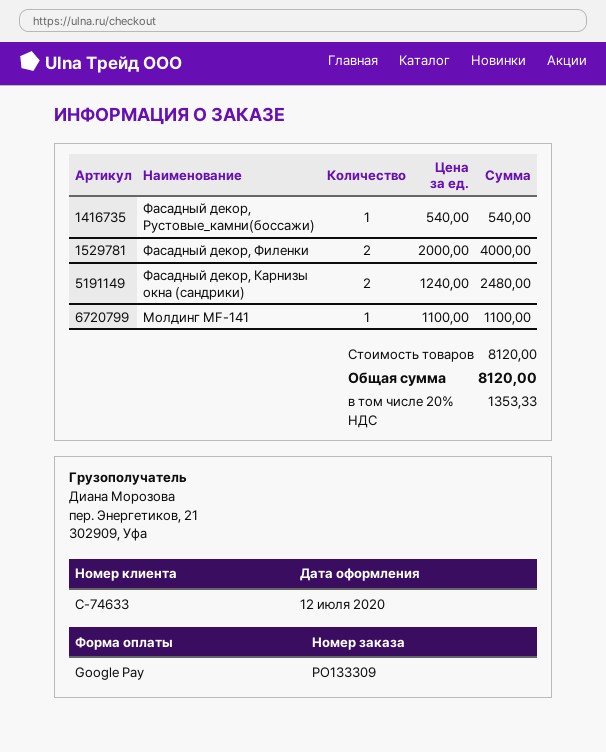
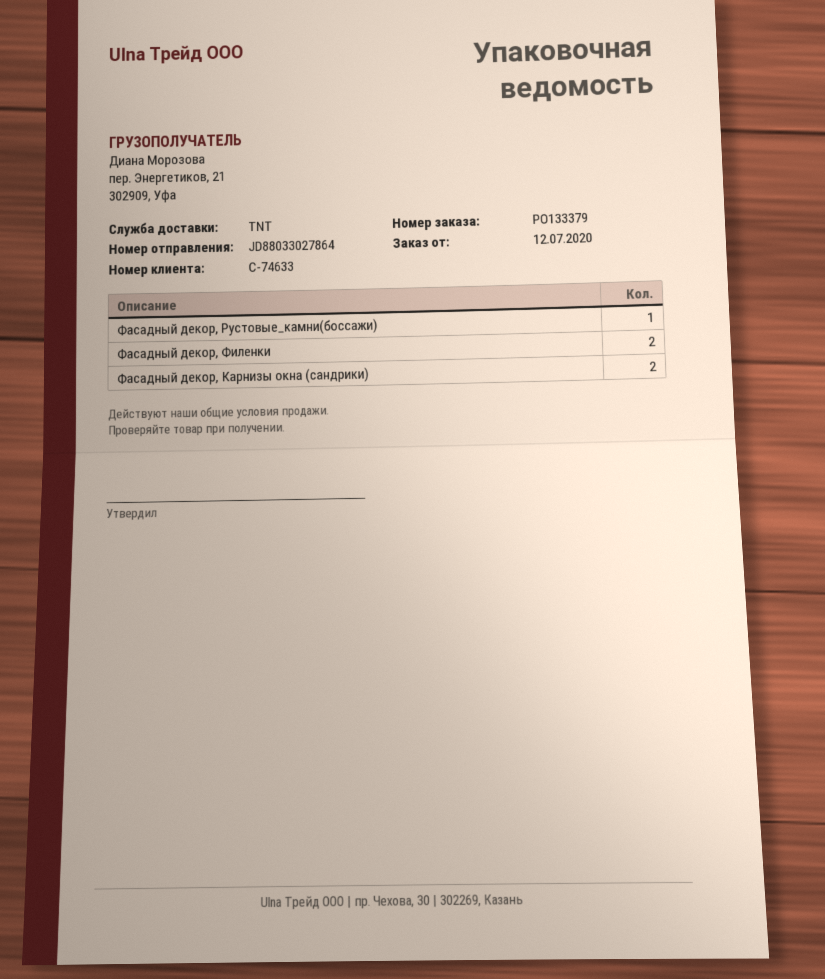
order number: PO133309 -> PO133379
Молдинг MF-141: 1 -> none

